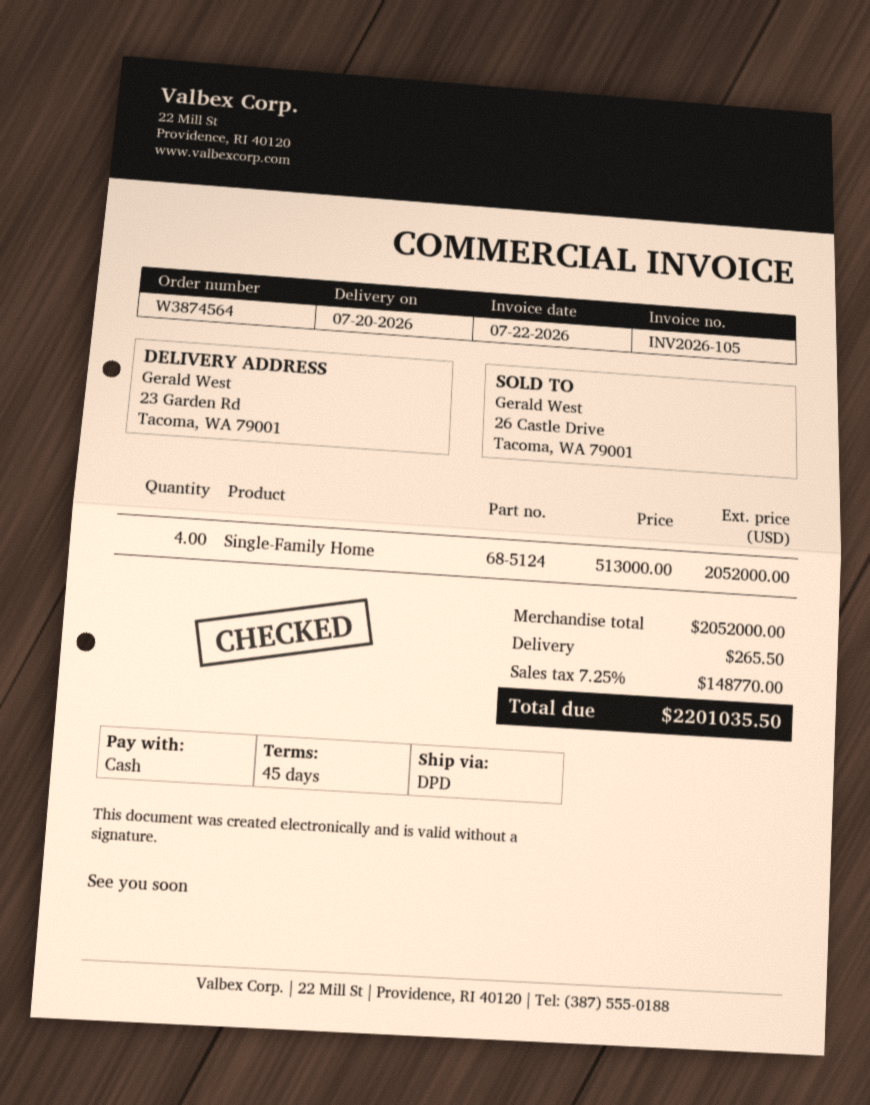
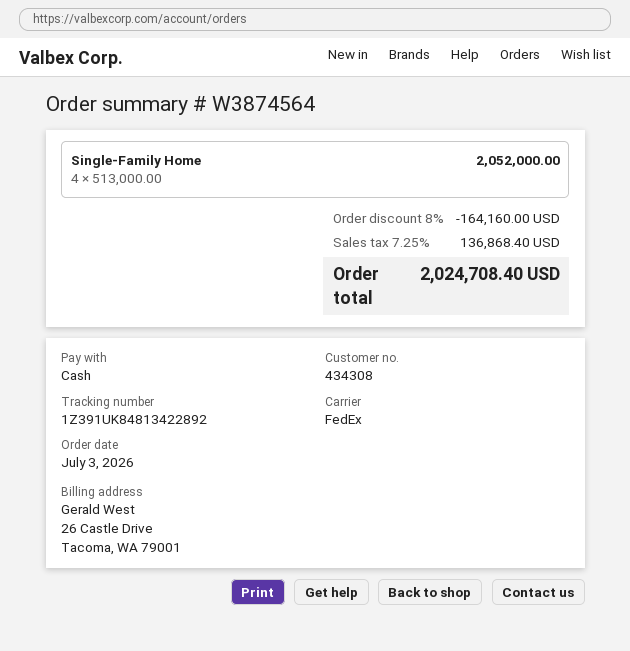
shipping method: DPD -> FedEx
discount: none -> 8% = 164160.00
shipping: 265.50 -> none
tax: 7.25% = 148770.00 -> 7.25% = 136868.40
total: 2201035.50 -> 2024708.40

